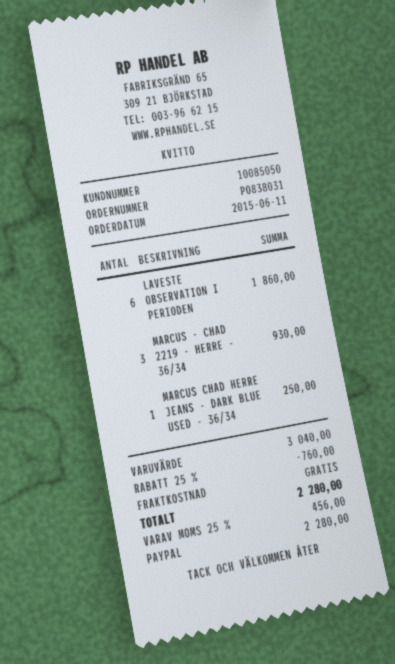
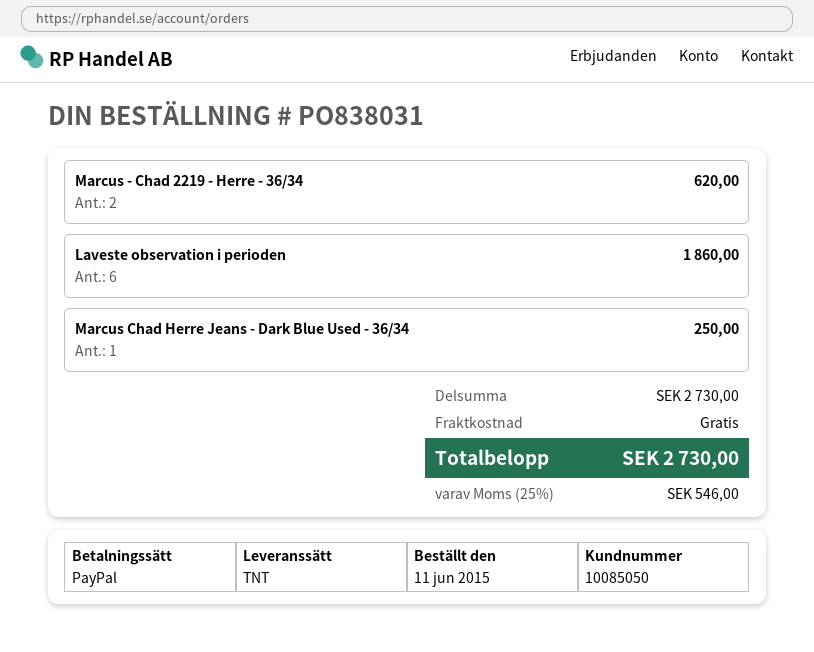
MARCUS - CHAD 2219 - HERRE - 36/34: 3 for 930.00 -> 2 for 620.00
subtotal: 3040.00 -> 2730.00
discount: 25% = 760.00 -> none
tax: 25% = 456.00 -> 25% = 546.00
total: 2280.00 -> 2730.00

